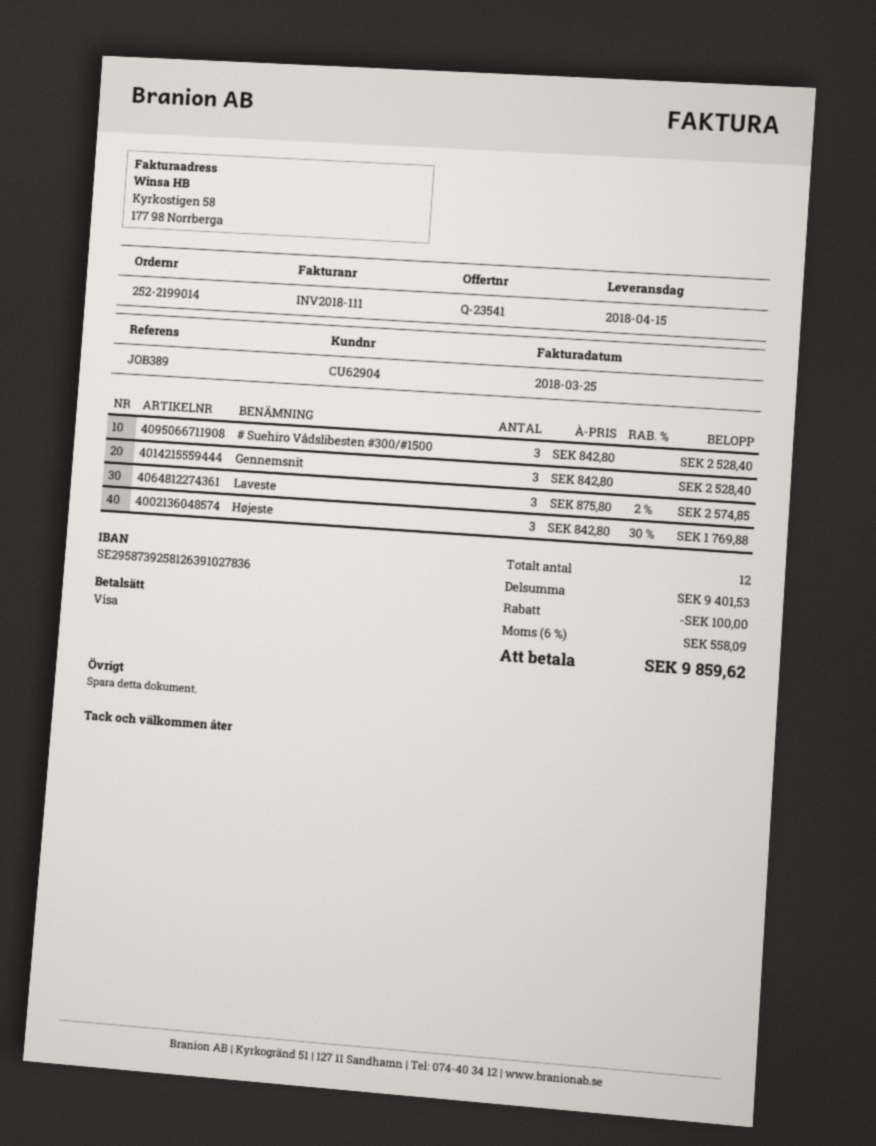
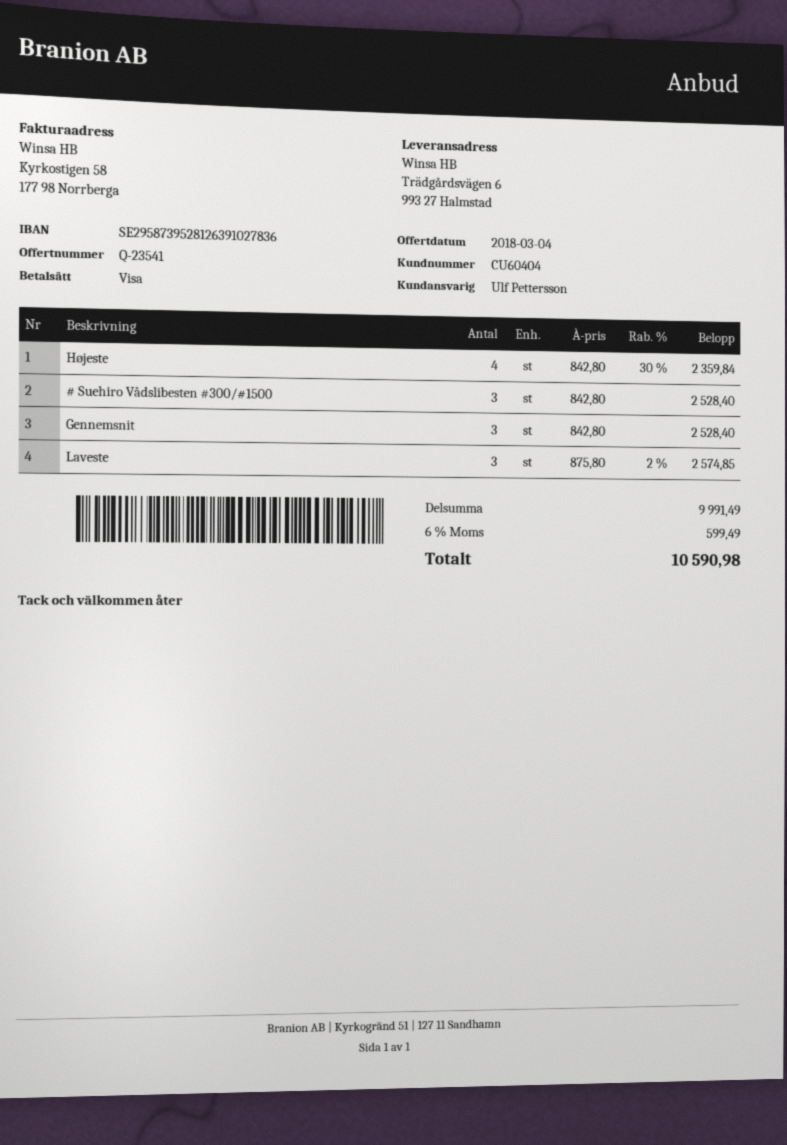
customer number: CU62904 -> CU60404
bank account: SE2958739258126391027836 -> SE2958739528126391027836
Højeste: 3 x 842.80 - 30% = 1769.88 -> 4 x 842.80 - 30% = 2359.84
subtotal: 9401.53 -> 9991.49
discount: 100.00 -> none
tax: 6% = 558.09 -> 6% = 599.49
total: 9859.62 -> 10590.98

